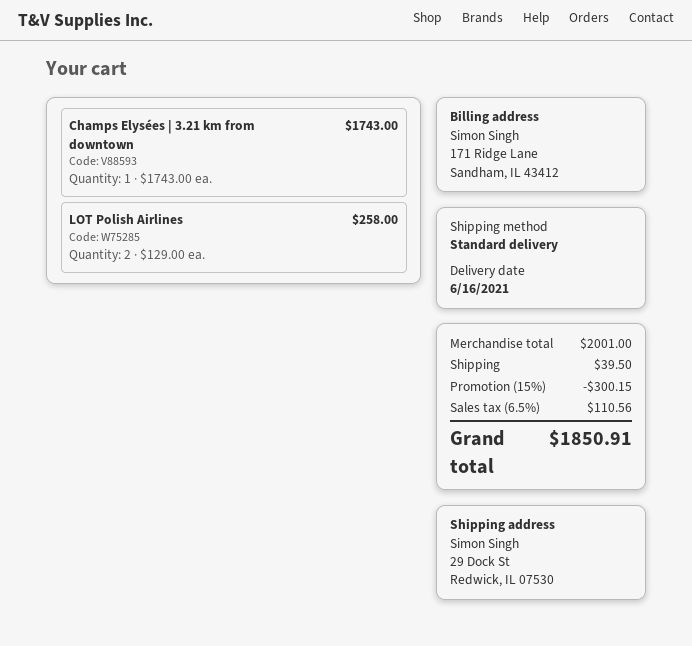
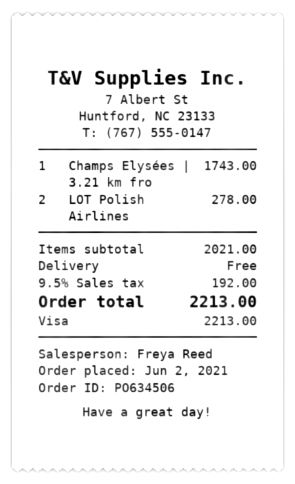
LOT Polish Airlines: 2 for 258.00 -> 2 for 278.00
subtotal: 2001.00 -> 2021.00
discount: 15% = 300.15 -> none
shipping: 39.50 -> 0.00
tax: 6.5% = 110.56 -> 9.5% = 192.00
total: 1850.91 -> 2213.00

